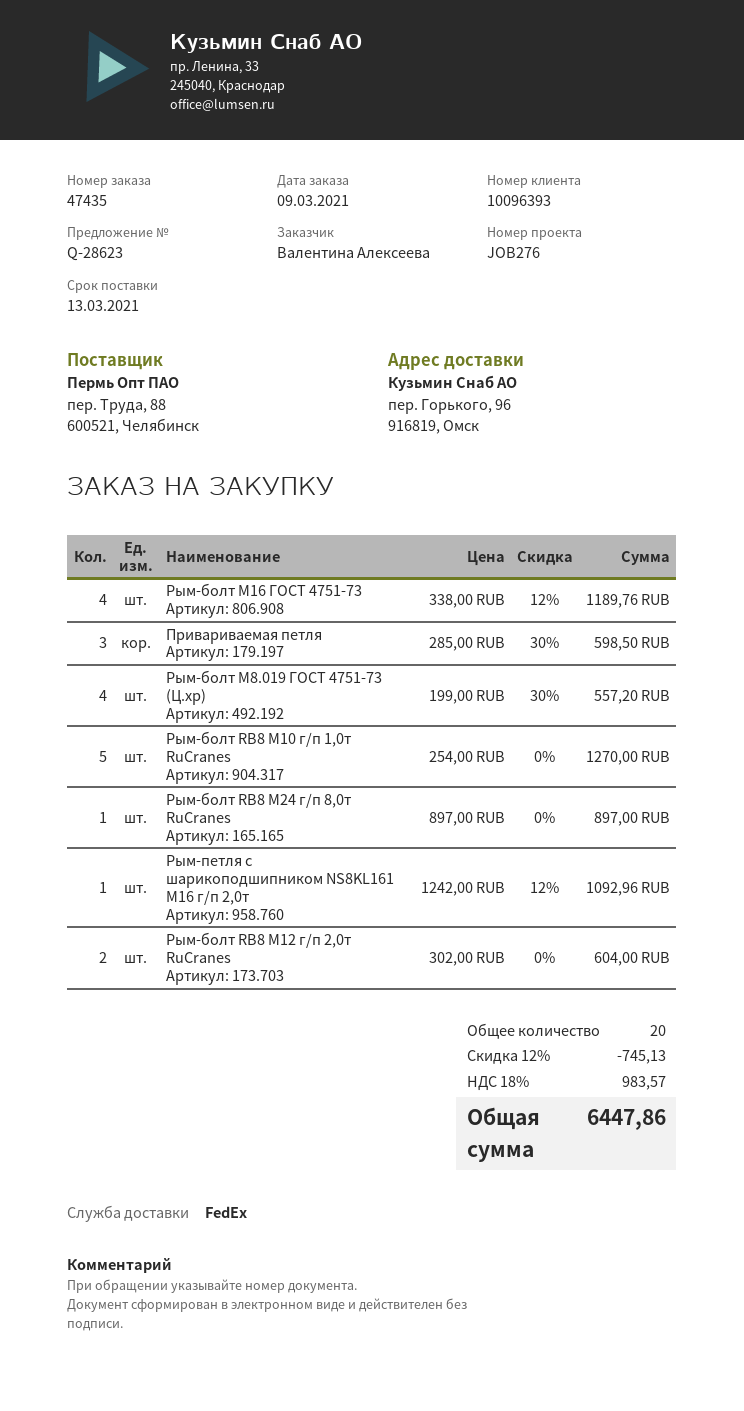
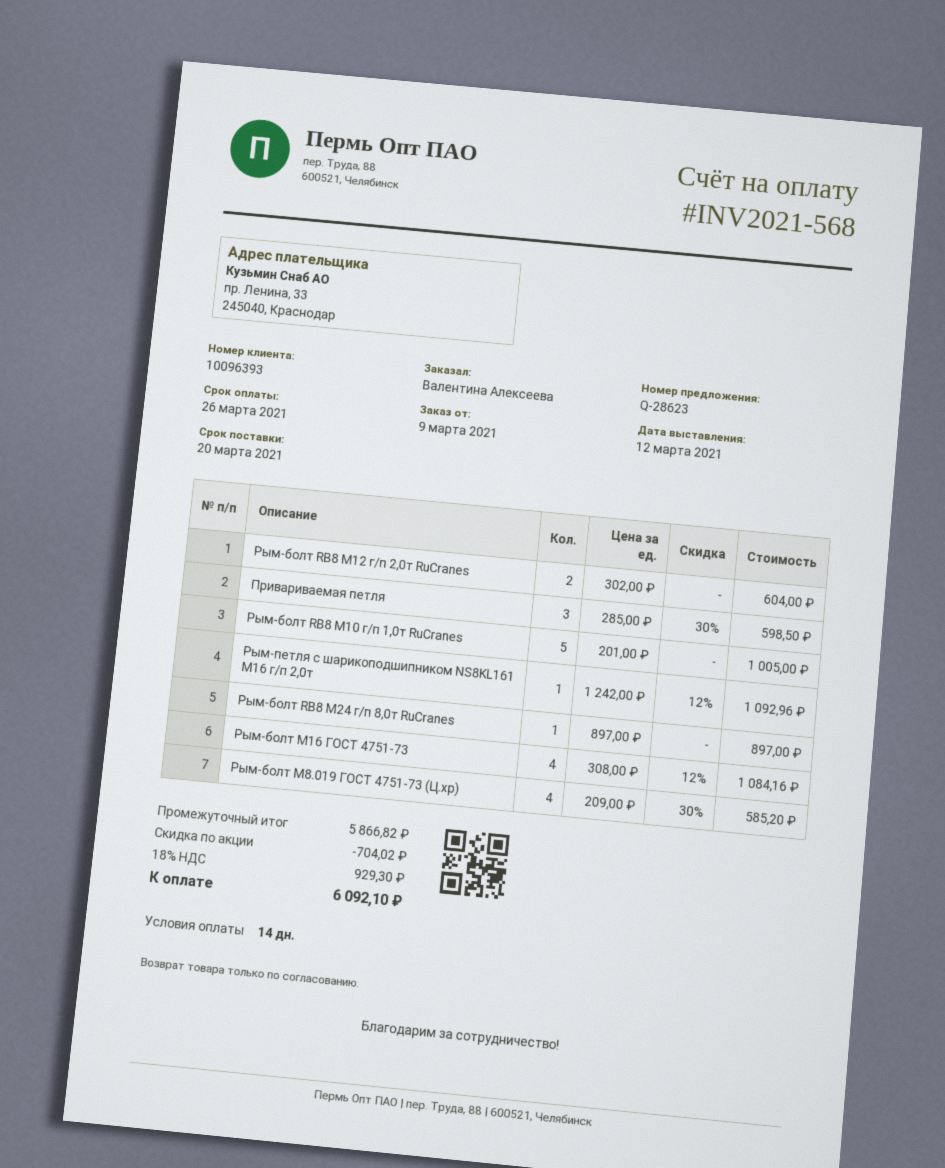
delivery date: 2021-03-13 -> 2021-03-20
Рым-болт М16 ГОСТ 4751-73: 4 x 338.00 - 12% = 1189.76 -> 4 x 308.00 - 12% = 1084.16
Рым-болт М8.019 ГОСТ 4751-73 (Ц.хр): 4 x 199.00 - 30% = 557.20 -> 4 x 209.00 - 30% = 585.20
Рым-болт RB8 М10 г/п 1,0т RuCranes: 5 x 254.00 = 1270.00 -> 5 x 201.00 = 1005.00
discount: 745.13 -> 704.02
tax: 18% = 983.57 -> 18% = 929.30
total: 6447.86 -> 6092.10

